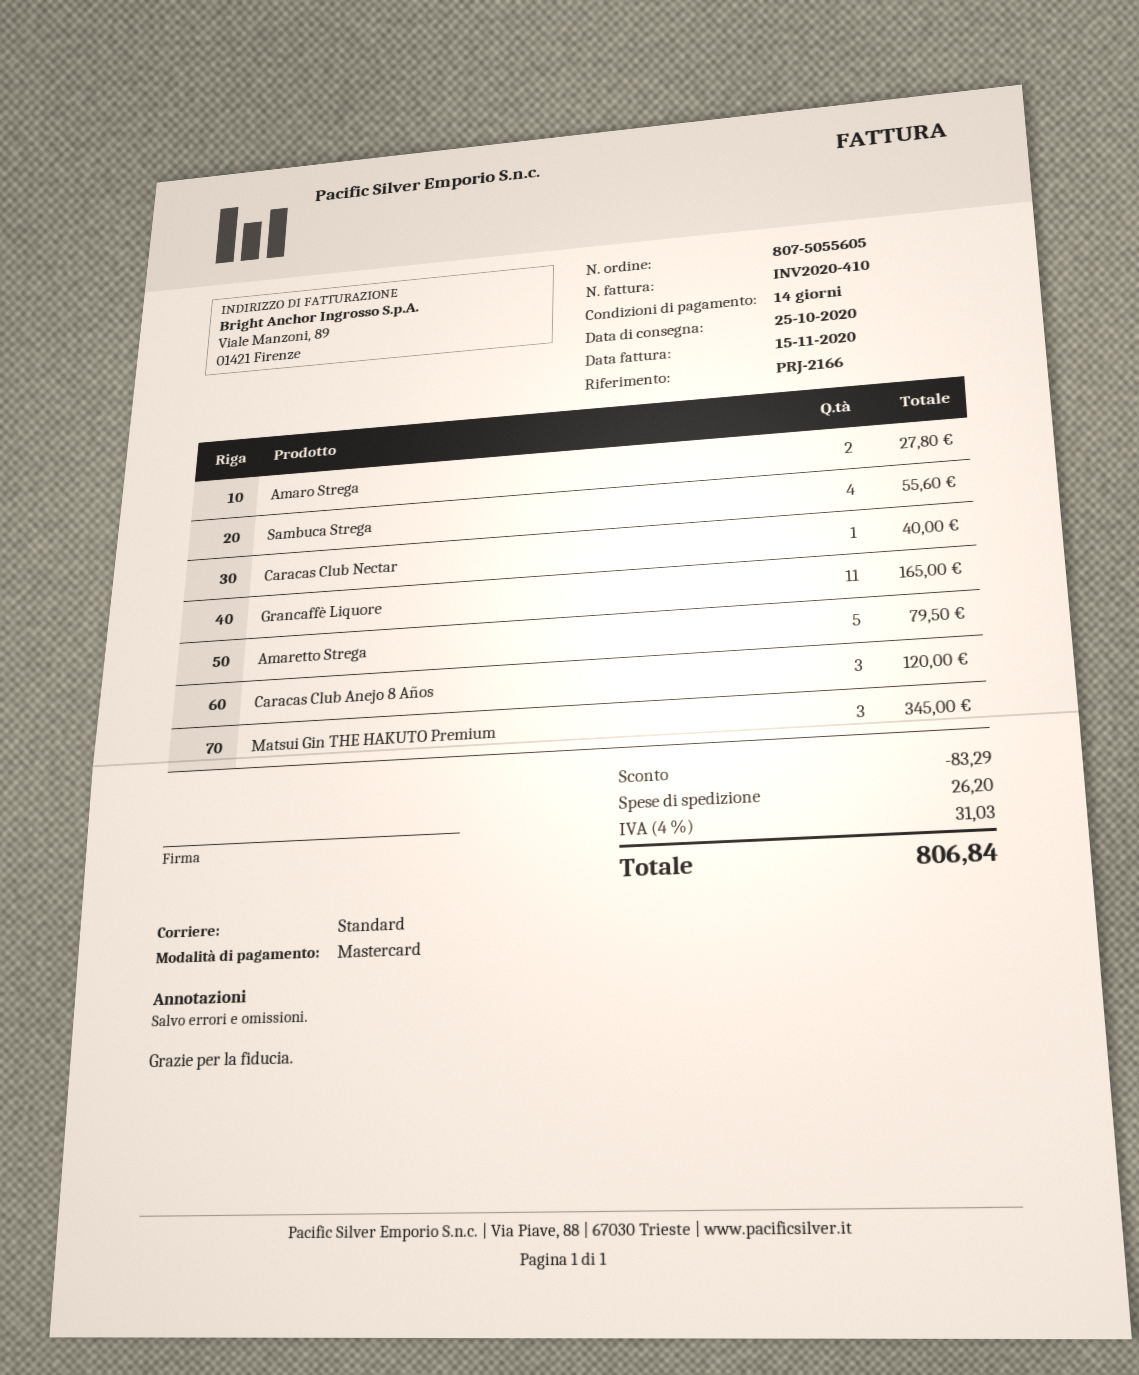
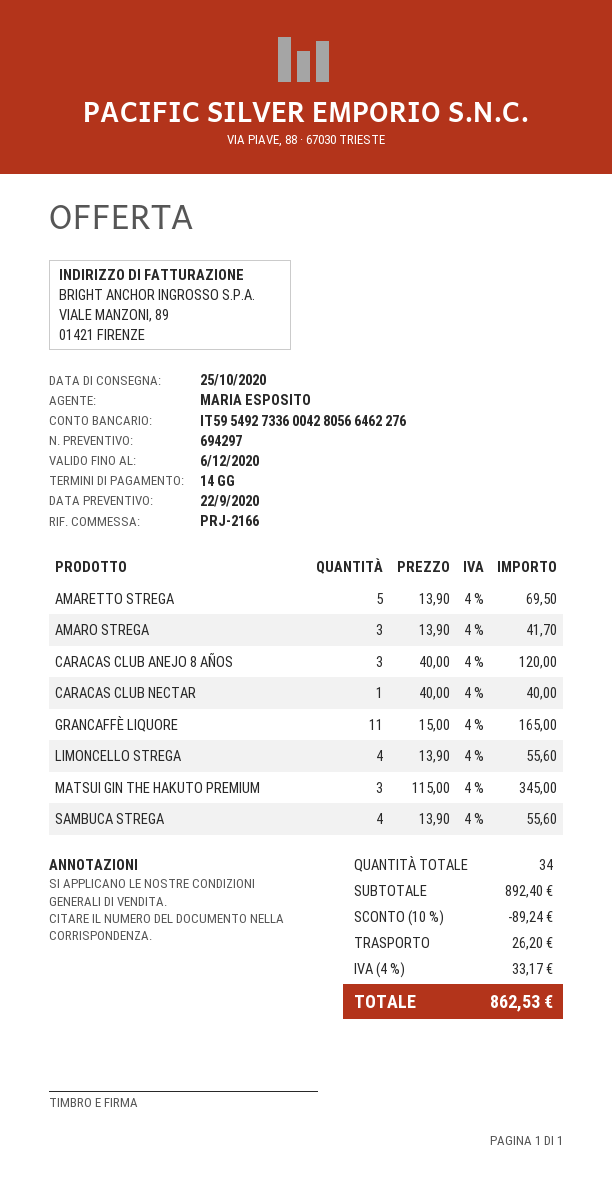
Amaro Strega: 2 for 27.80 -> 3 for 41.70
Amaretto Strega: 5 for 79.50 -> 5 for 69.50
LIMONCELLO STREGA: none -> 4 for 55.60
discount: 83.29 -> 89.24
tax: 4% = 31.03 -> 4% = 33.17
total: 806.84 -> 862.53

